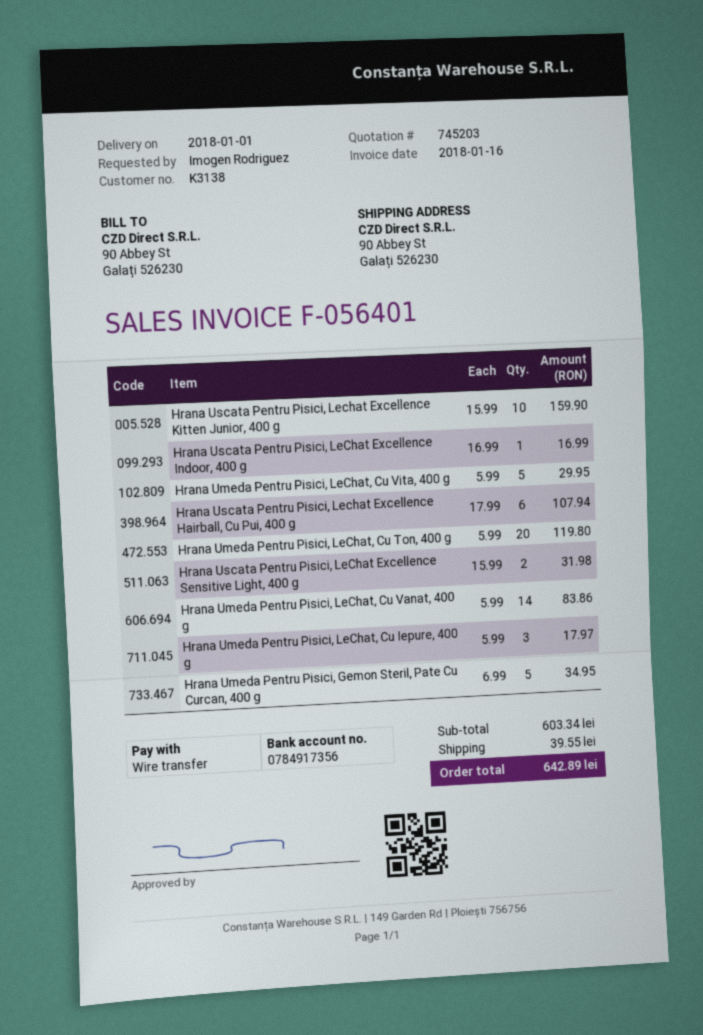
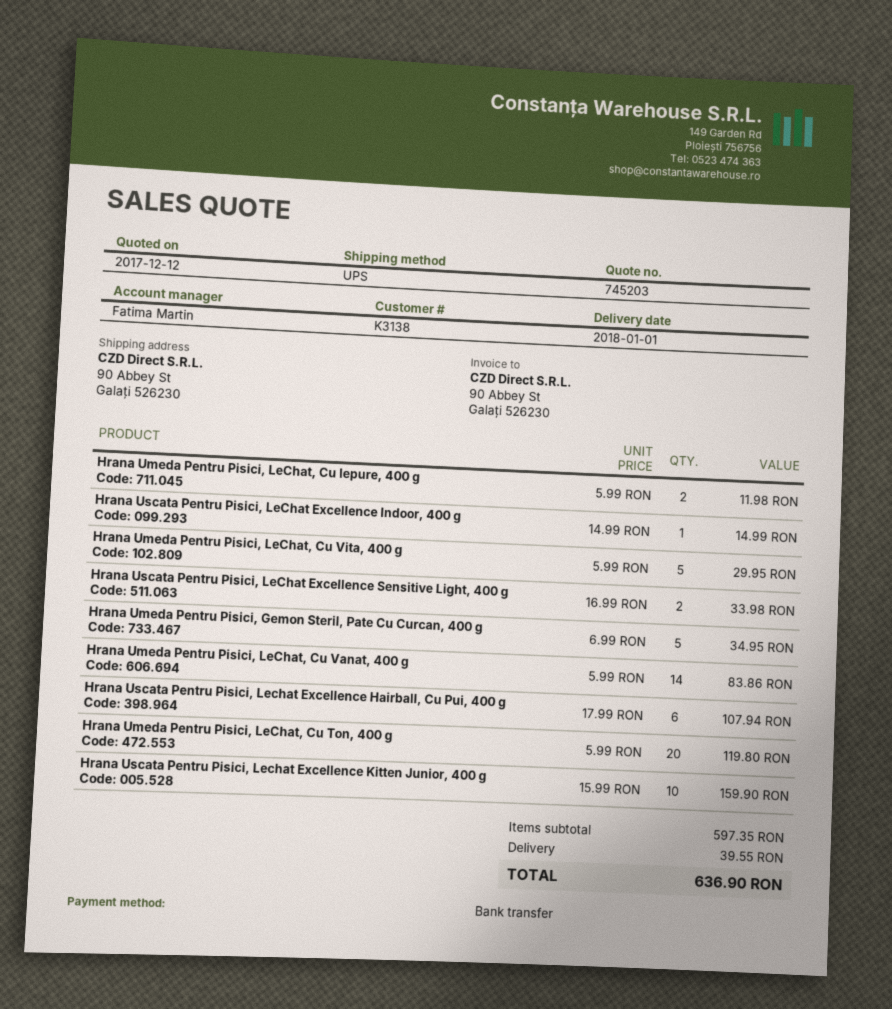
Hrana Uscata Pentru Pisici, LeChat Excellence Indoor, 400 g: 1 x 16.99 = 16.99 -> 1 x 14.99 = 14.99
Hrana Uscata Pentru Pisici, LeChat Excellence Sensitive Light, 400 g: 2 x 15.99 = 31.98 -> 2 x 16.99 = 33.98
Hrana Umeda Pentru Pisici, LeChat, Cu Iepure, 400 g: 3 x 5.99 = 17.97 -> 2 x 5.99 = 11.98
subtotal: 603.34 -> 597.35
total: 642.89 -> 636.90

